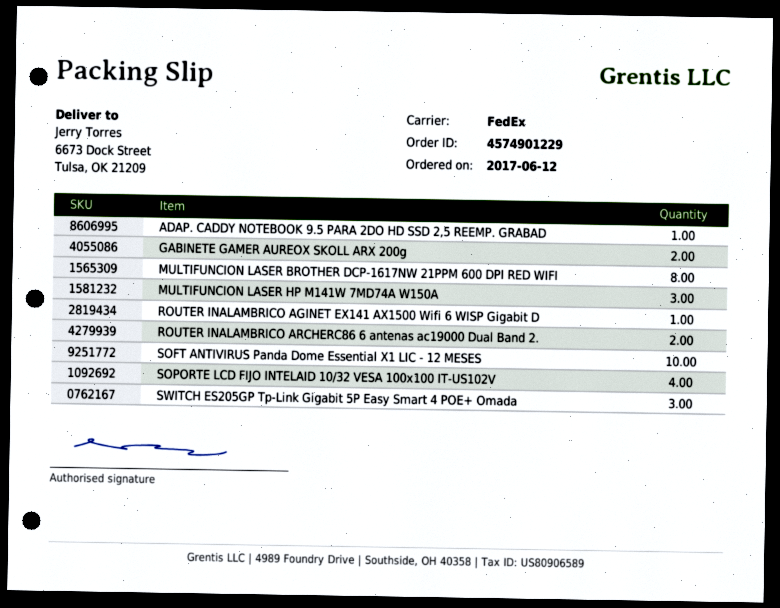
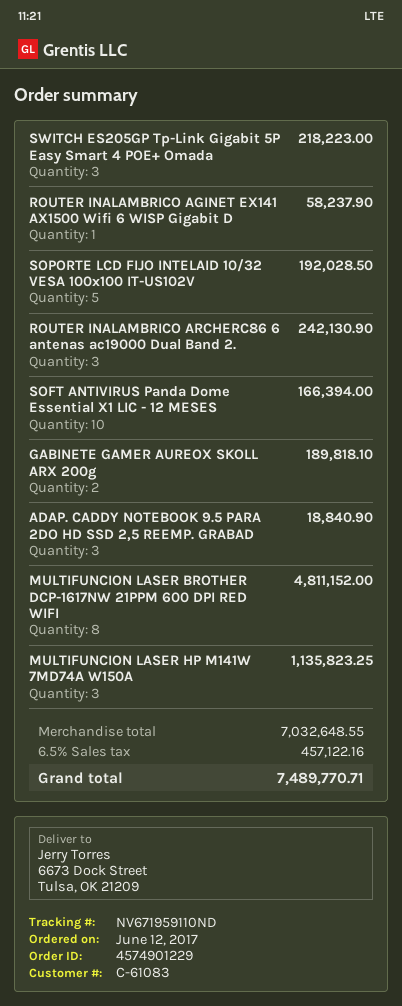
ADAP. CADDY NOTEBOOK 9.5 PARA 2DO HD SSD 2,5 REEMP. GRABAD: 1 -> 3
ROUTER INALAMBRICO ARCHERC86 6 antenas ac19000 Dual Band 2.: 2 -> 3
SOPORTE LCD FIJO INTELAID 10/32 VESA 100x100 IT-US102V: 4 -> 5

